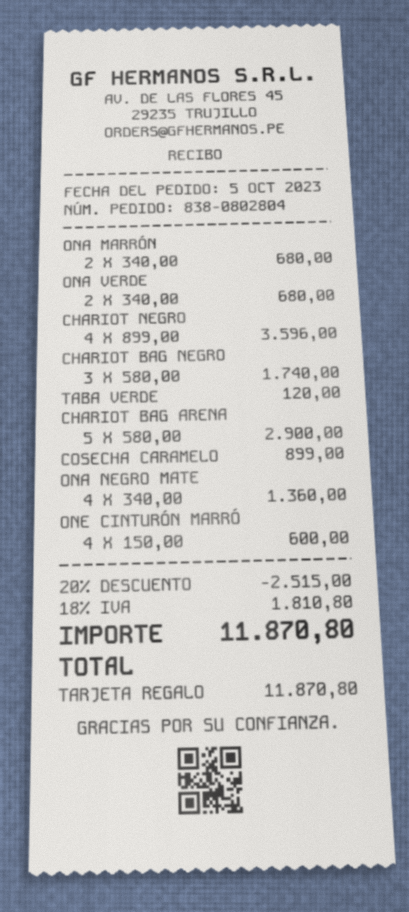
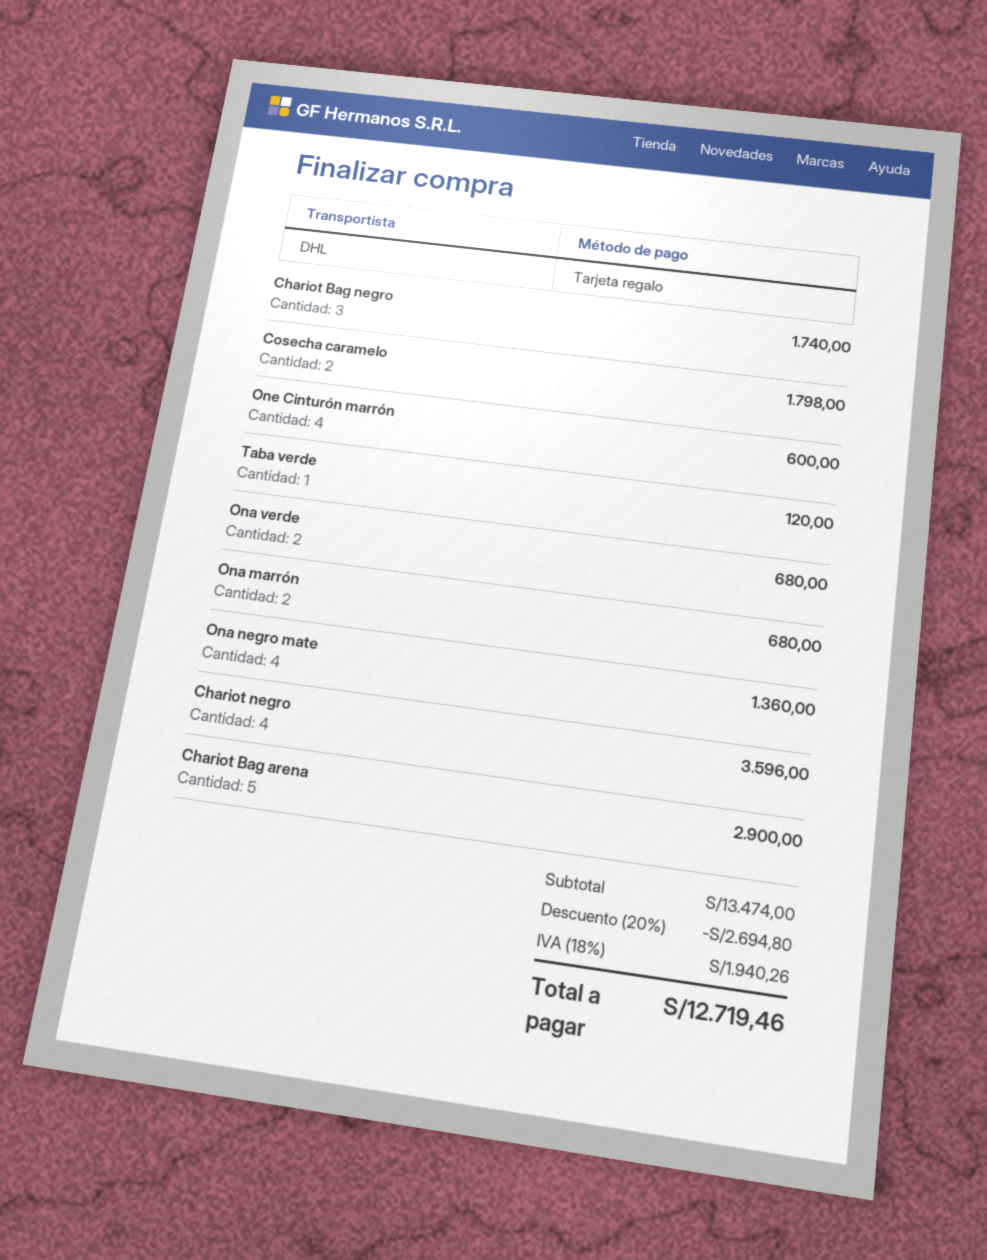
COSECHA CARAMELO: 1 for 899.00 -> 2 for 1798.00
discount: 20% = 2515.00 -> 20% = 2694.80
tax: 18% = 1810.80 -> 18% = 1940.26
total: 11870.80 -> 12719.46

